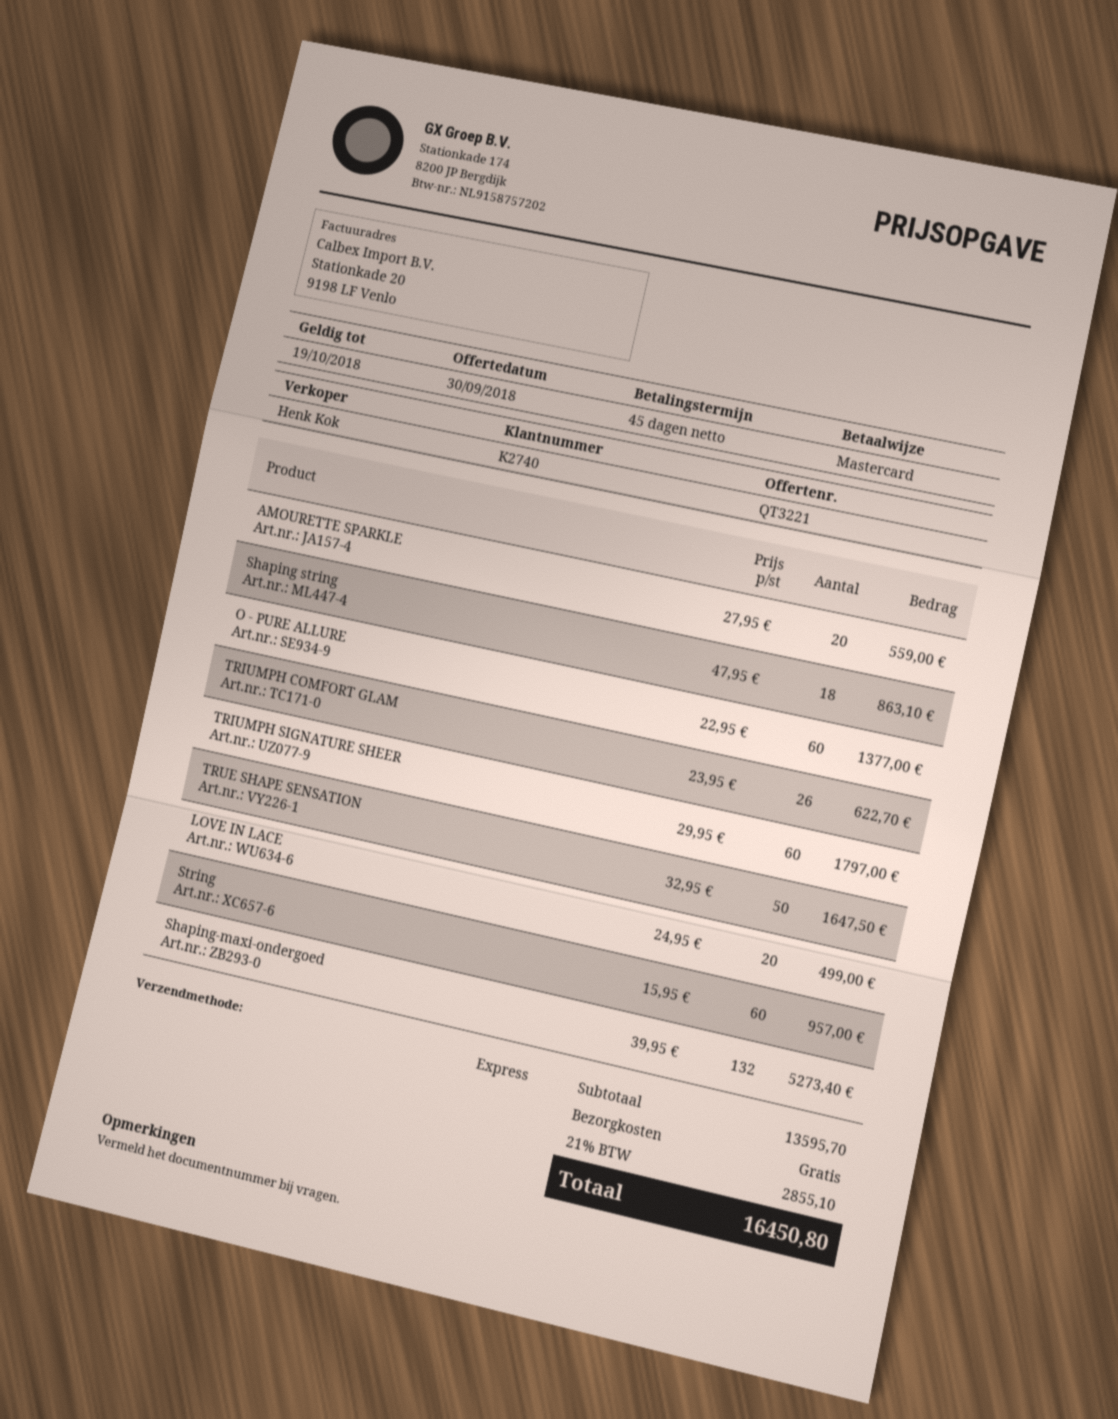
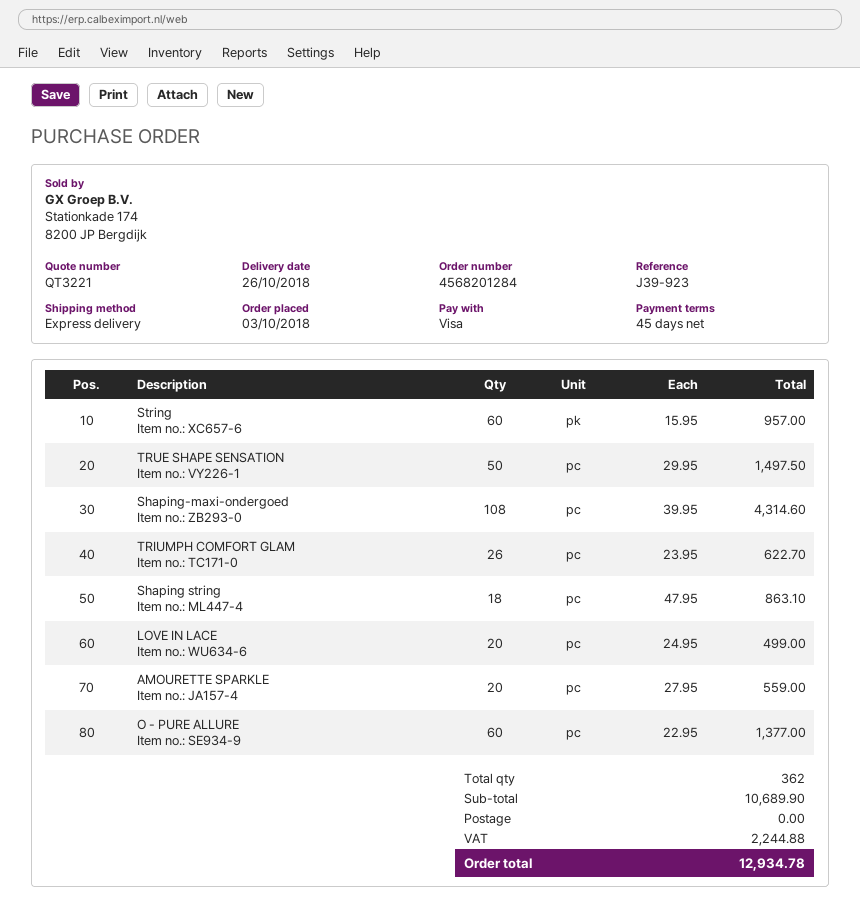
payment method: Mastercard -> Visa
TRIUMPH SIGNATURE SHEER: 60 x 29.95 = 1797.00 -> none
TRUE SHAPE SENSATION: 50 x 32.95 = 1647.50 -> 50 x 29.95 = 1497.50
Shaping-maxi-ondergoed: 132 x 39.95 = 5273.40 -> 108 x 39.95 = 4314.60
subtotal: 13595.70 -> 10689.90
tax: 2855.10 -> 2244.88
total: 16450.80 -> 12934.78

